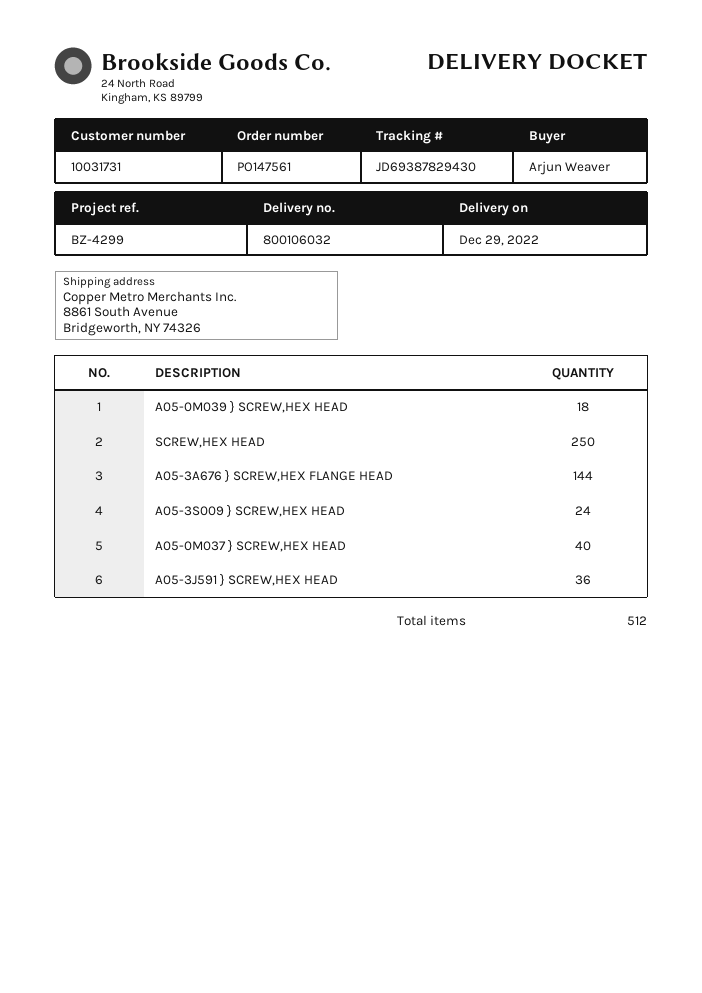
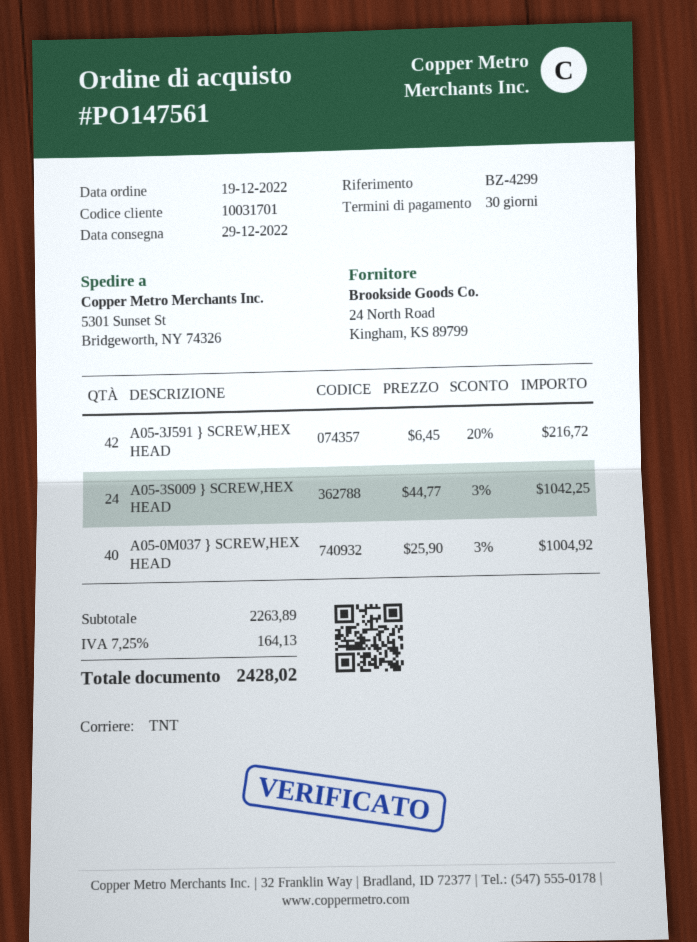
customer number: 10031731 -> 10031701
ship to: 8861 South Avenue, Bridgeworth, NY 74326 -> 5301 Sunset St, Bridgeworth, NY 74326
A05-0M039 } SCREW,HEX HEAD: 18 -> none
SCREW,HEX HEAD: 250 -> none
A05-3A676 } SCREW,HEX FLANGE HEAD: 144 -> none
A05-3J591 } SCREW,HEX HEAD: 36 -> 42

